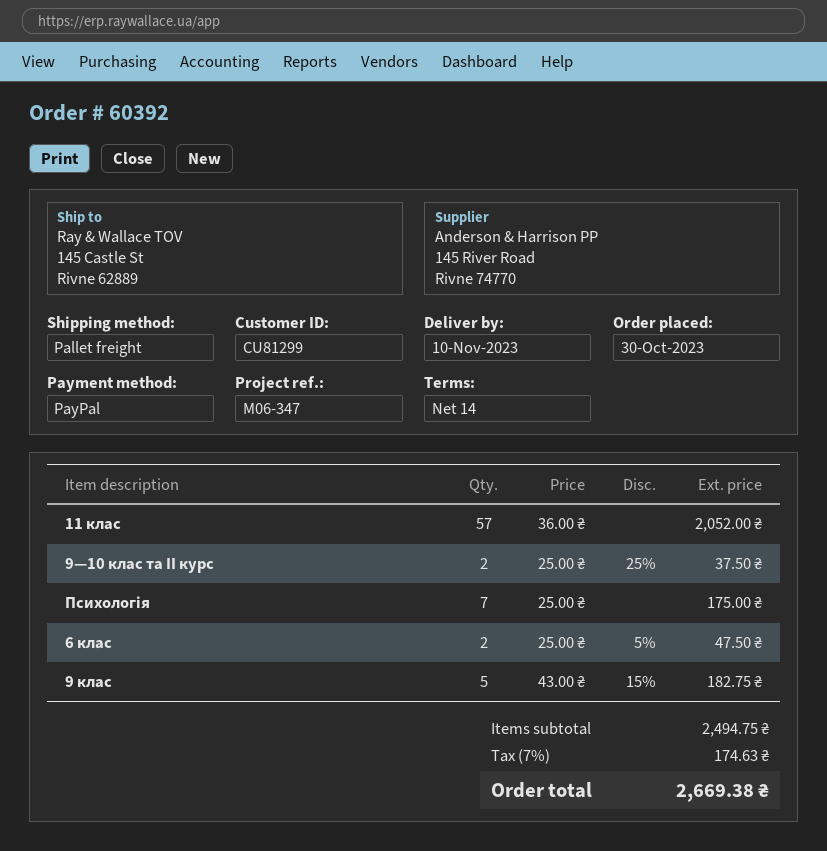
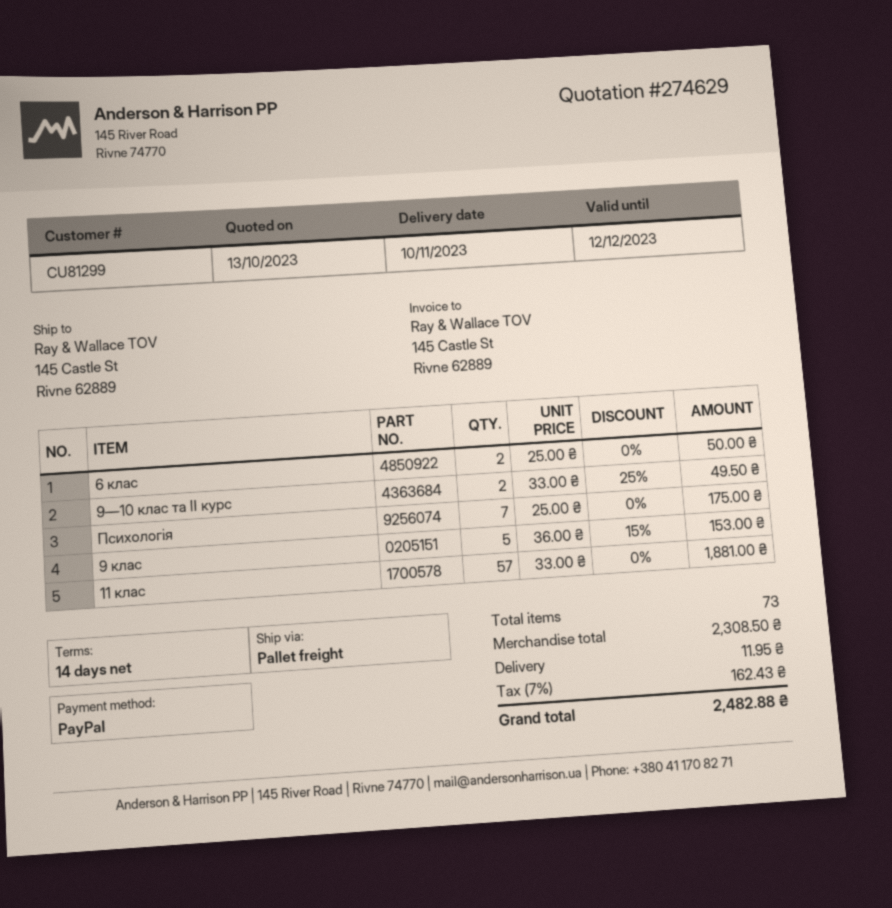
11 клас: 57 x 36.00 = 2052.00 -> 57 x 33.00 = 1881.00
9—10 клас та II курс: 2 x 25.00 - 25% = 37.50 -> 2 x 33.00 - 25% = 49.50
6 клас: 2 x 25.00 - 5% = 47.50 -> 2 x 25.00 = 50.00
9 клас: 5 x 43.00 - 15% = 182.75 -> 5 x 36.00 - 15% = 153.00
subtotal: 2494.75 -> 2308.50
shipping: none -> 11.95
tax: 7% = 174.63 -> 7% = 162.43
total: 2669.38 -> 2482.88

